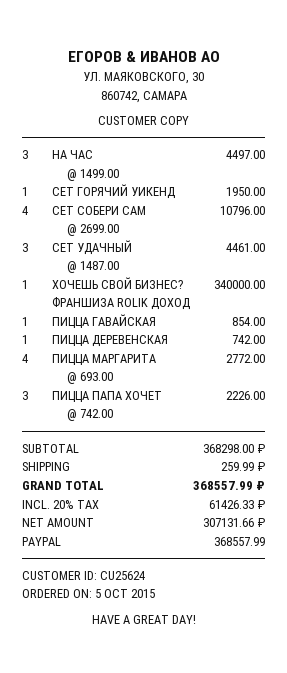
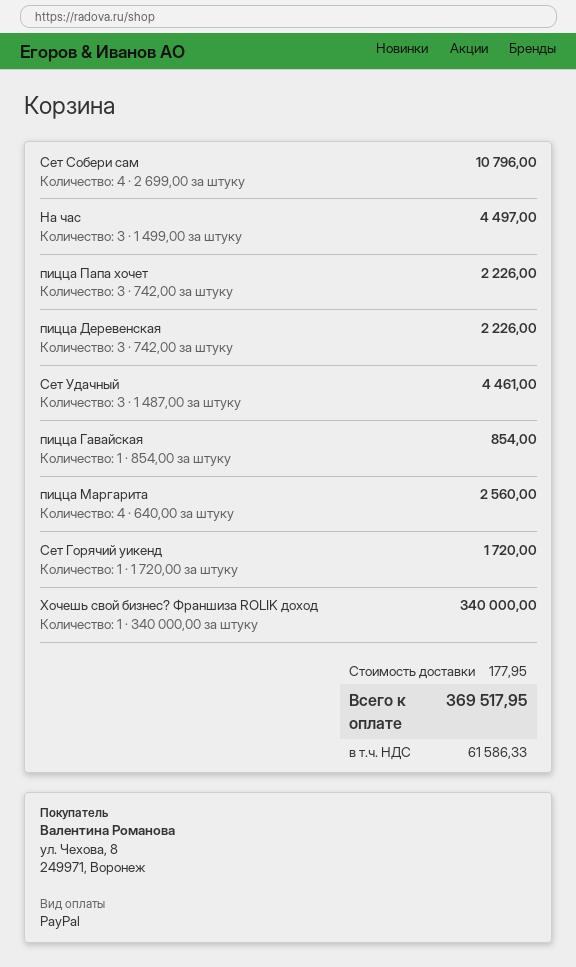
СЕТ ГОРЯЧИЙ УИКЕНД: 1 x 1950.00 = 1950.00 -> 1 x 1720.00 = 1720.00
ПИЦЦА ДЕРЕВЕНСКАЯ: 1 x 742.00 = 742.00 -> 3 x 742.00 = 2226.00
ПИЦЦА МАРГАРИТА: 4 x 693.00 = 2772.00 -> 4 x 640.00 = 2560.00
shipping: 259.99 -> 177.95
tax: 61426.33 -> 61586.33
total: 368557.99 -> 369517.95

